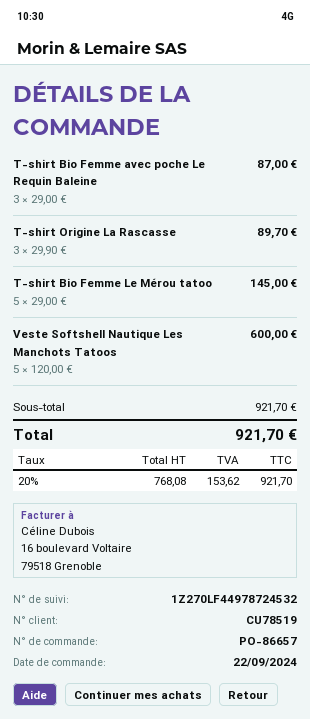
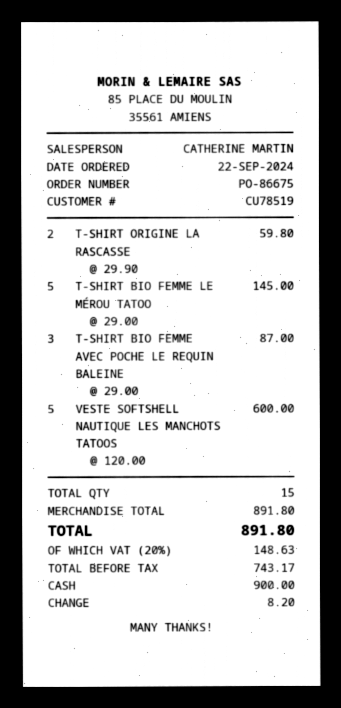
order number: PO-86657 -> PO-86675
T-shirt Origine La Rascasse: 3 x 29.90 = 89.70 -> 2 x 29.90 = 59.80
subtotal: 921.70 -> 891.80
net: 768.08 -> 743.17
tax: 20% = 153.62 -> 20% = 148.63
total: 921.70 -> 891.80

